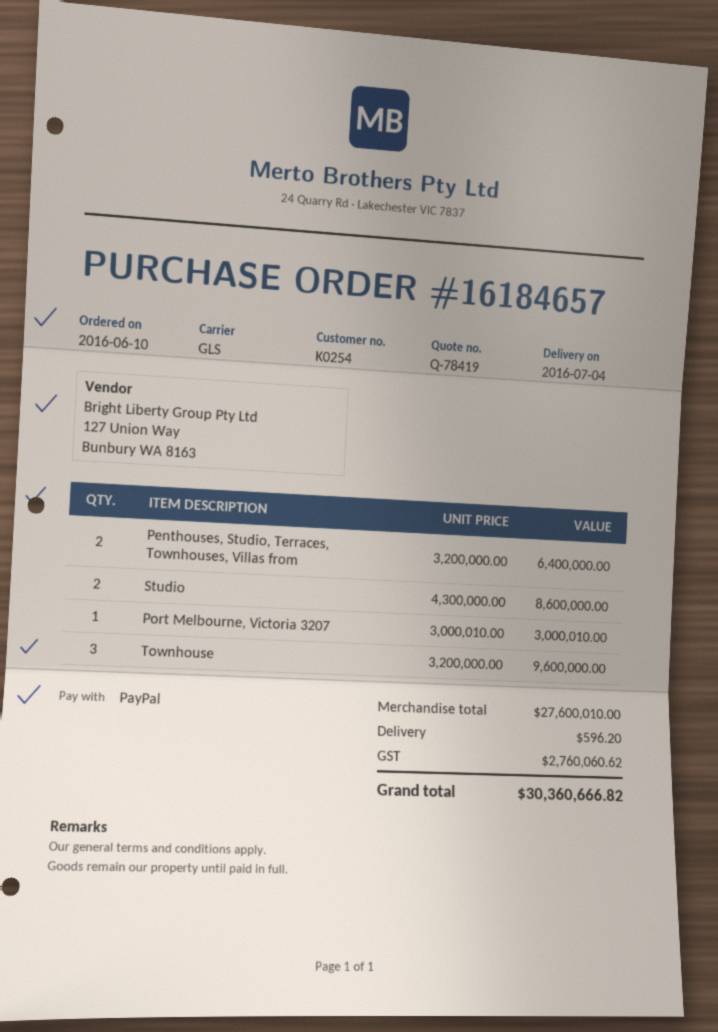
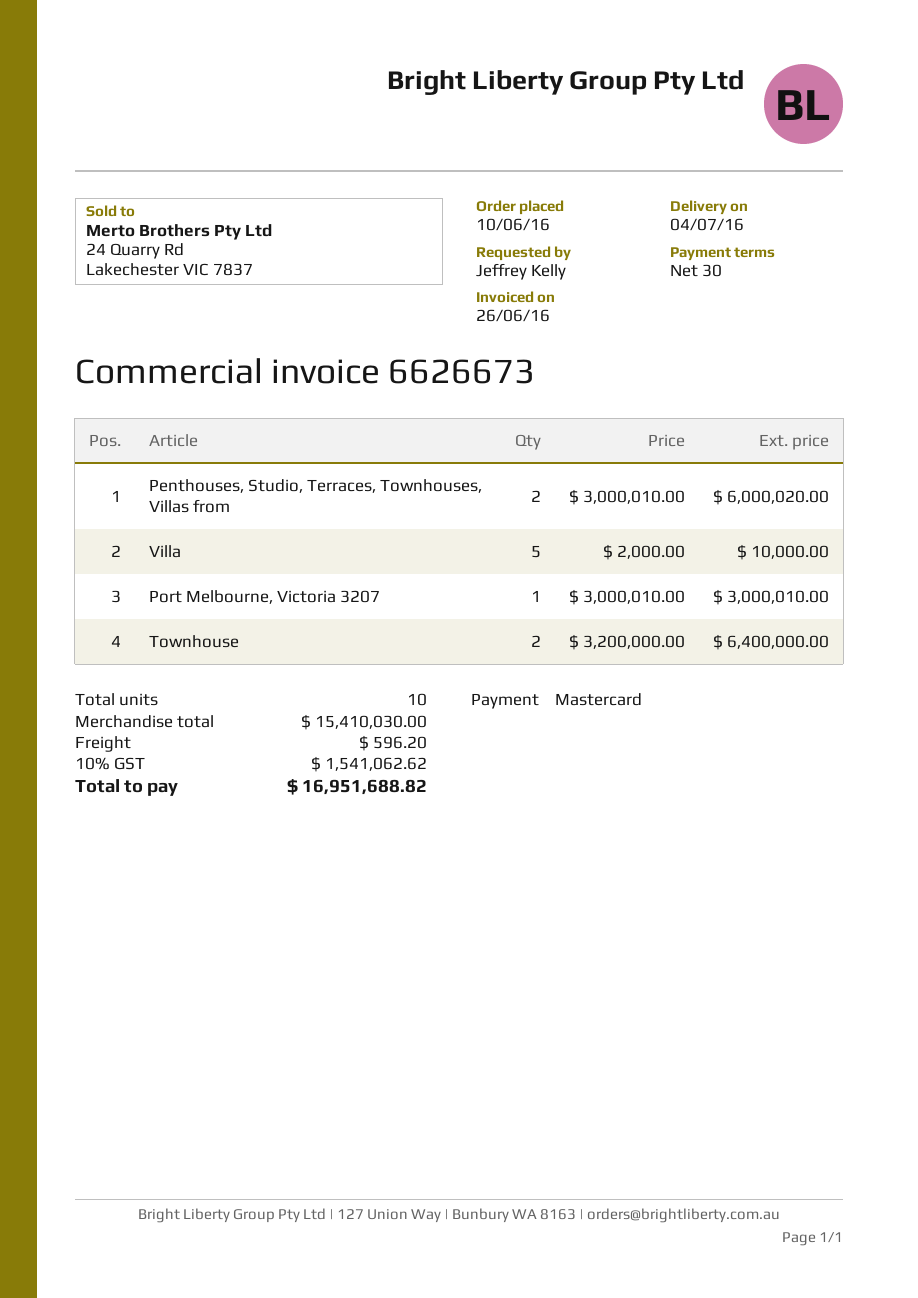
payment method: PayPal -> Mastercard
Penthouses, Studio, Terraces, Townhouses, Villas from: 2 x 3200000.00 = 6400000.00 -> 2 x 3000010.00 = 6000020.00
Studio: 2 x 4300000.00 = 8600000.00 -> none
Townhouse: 3 x 3200000.00 = 9600000.00 -> 2 x 3200000.00 = 6400000.00
Villa: none -> 5 x 2000.00 = 10000.00
subtotal: 27600010.00 -> 15410030.00
tax: 2760060.62 -> 1541062.62
total: 30360666.82 -> 16951688.82

